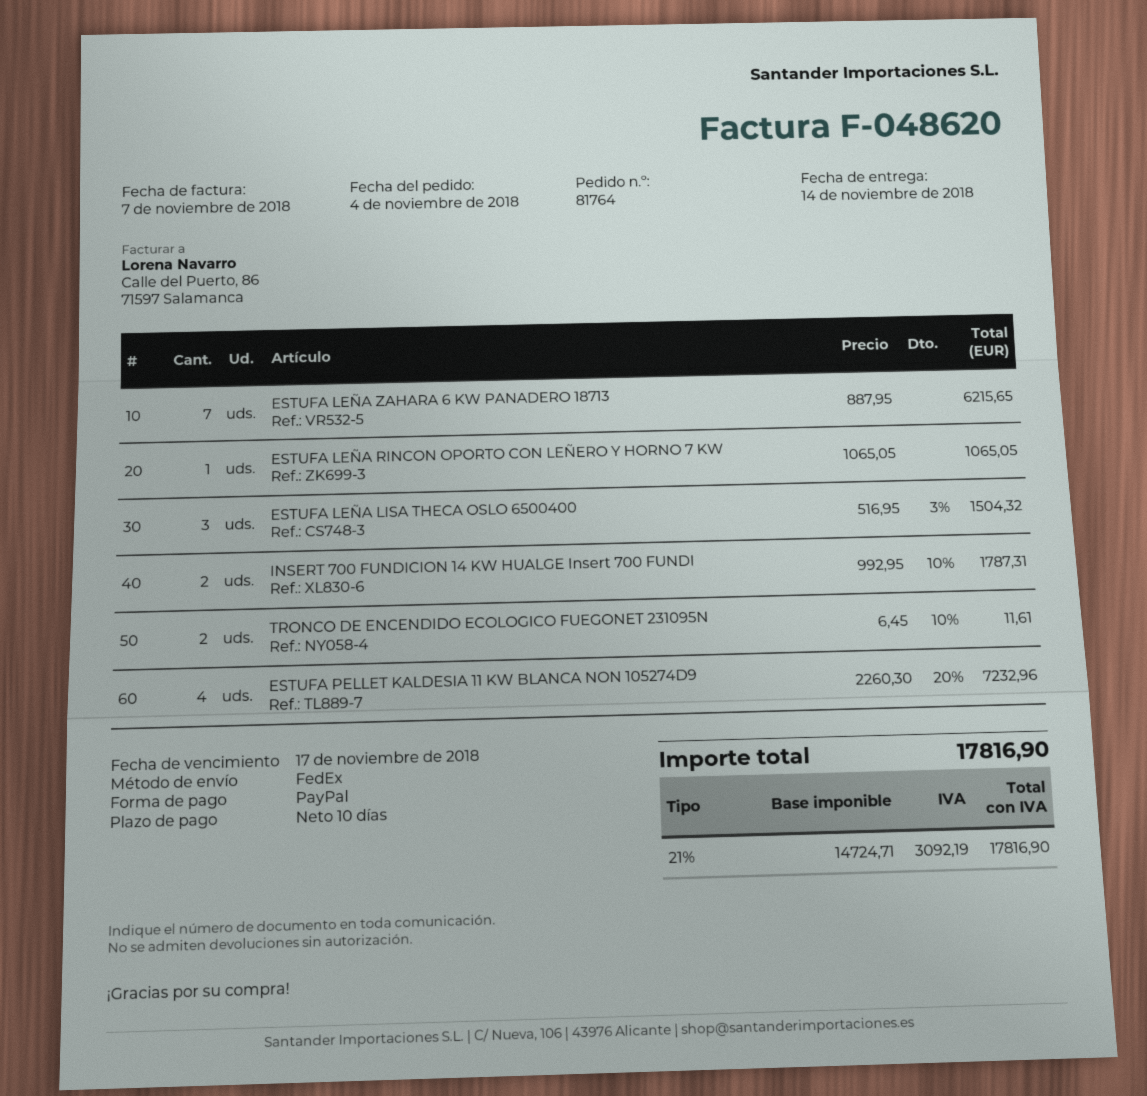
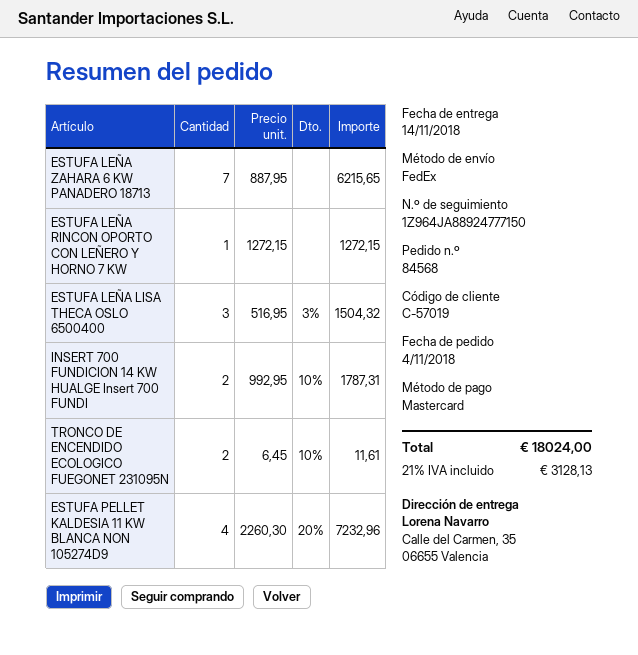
order number: 81764 -> 84568
payment method: PayPal -> Mastercard
ESTUFA LEÑA RINCON OPORTO CON LEÑERO Y HORNO 7 KW: 1 x 1065.05 = 1065.05 -> 1 x 1272.15 = 1272.15
tax: 21% = 3092.19 -> 21% = 3128.13
total: 17816.90 -> 18024.00

